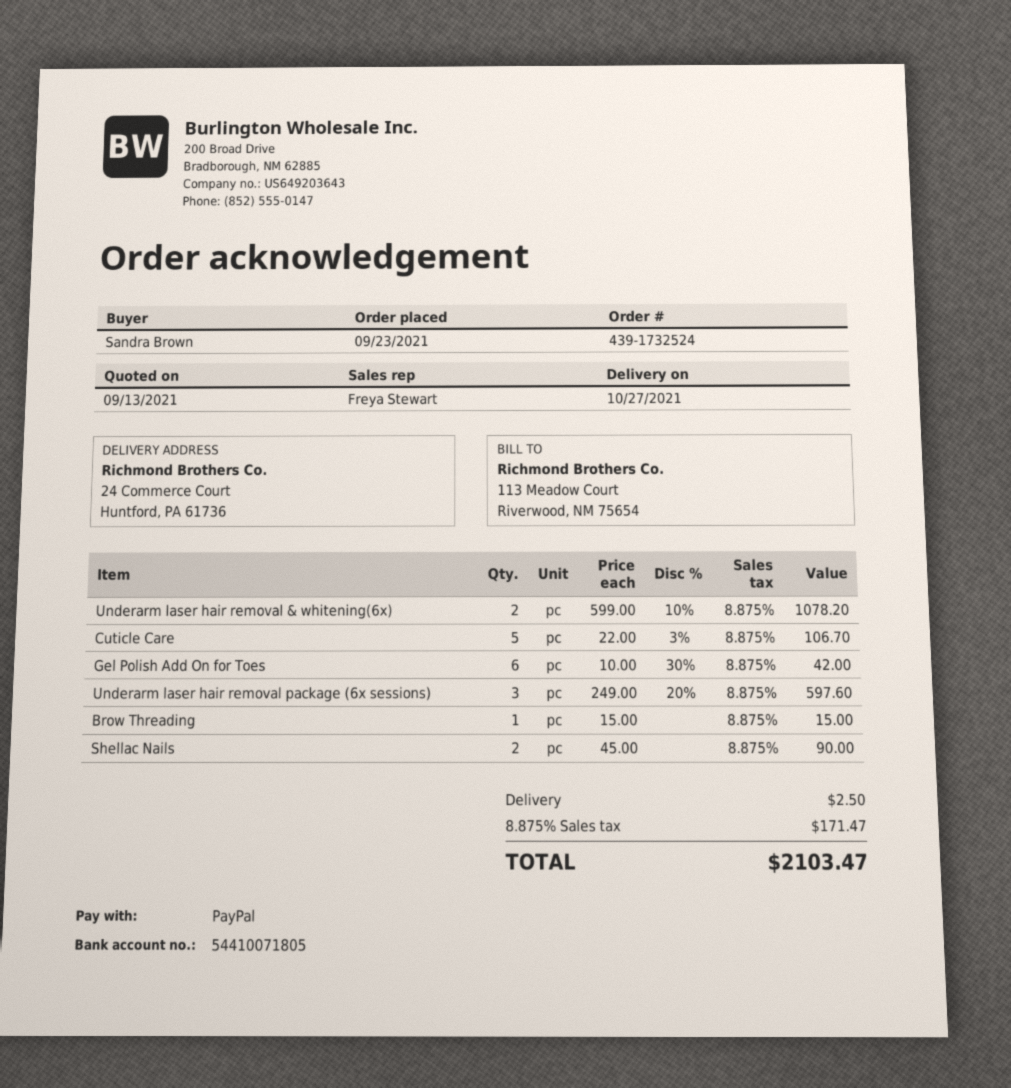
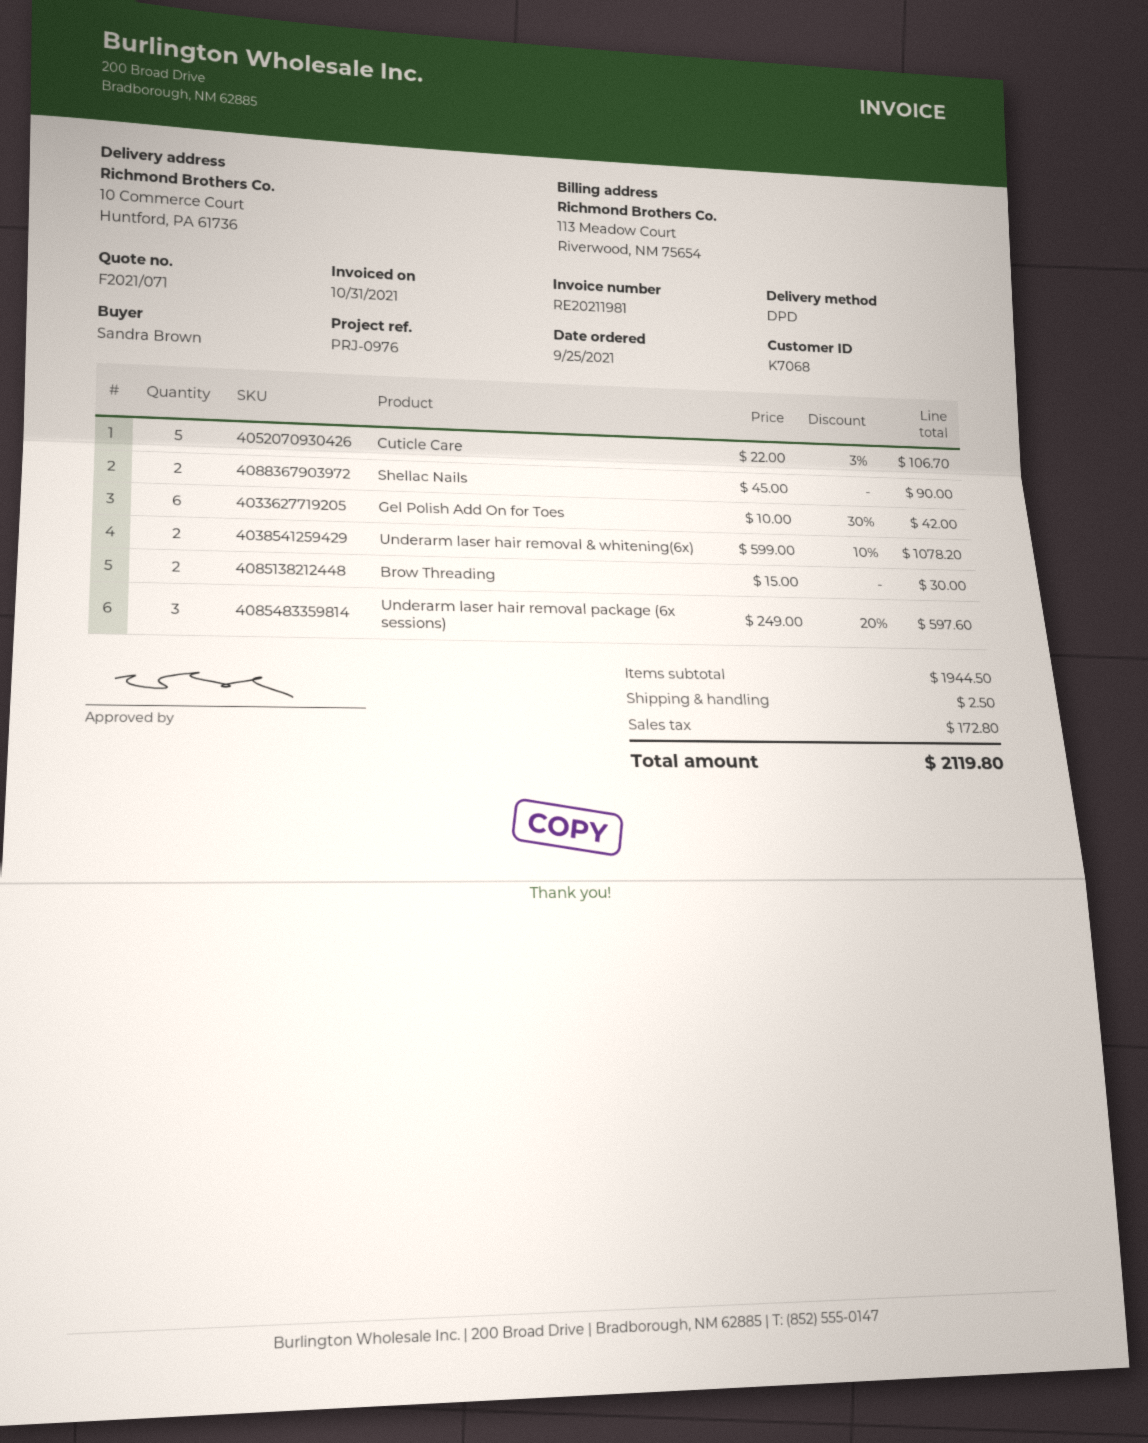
order date: 2021-09-23 -> 2021-09-25
ship to: 24 Commerce Court, Huntford, PA 61736 -> 10 Commerce Court, Huntford, PA 61736
Brow Threading: 1 x 15.00 = 15.00 -> 2 x 15.00 = 30.00
tax: 171.47 -> 172.80
total: 2103.47 -> 2119.80

